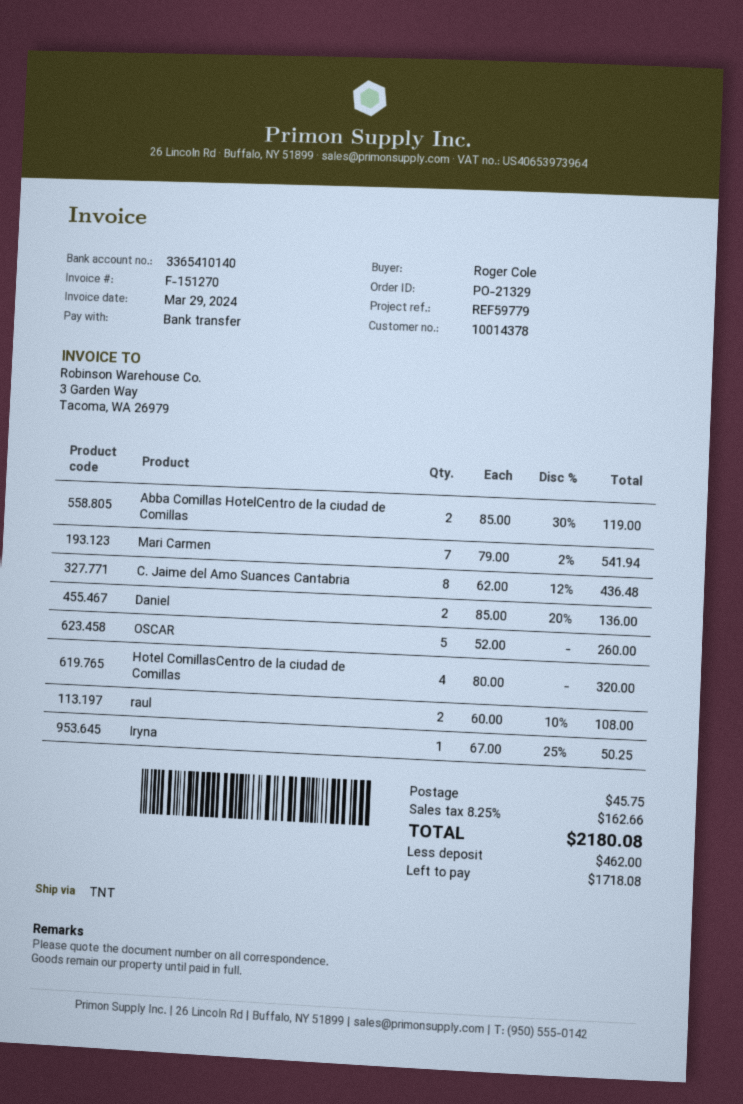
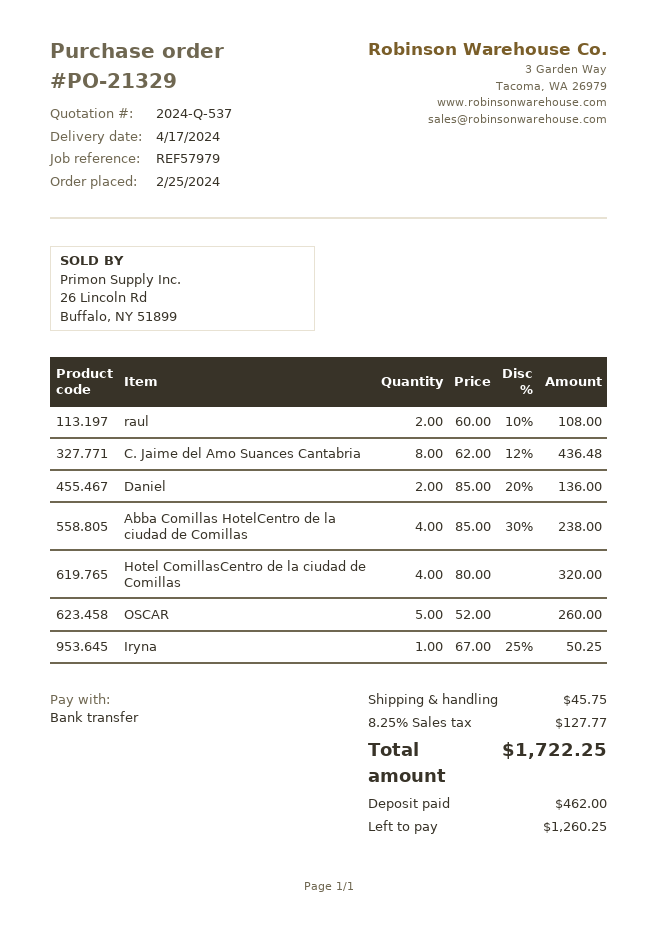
reference: REF59779 -> REF57979
Abba Comillas HotelCentro de la ciudad de Comillas: 2 x 85.00 - 30% = 119.00 -> 4 x 85.00 - 30% = 238.00
Mari Carmen: 7 x 79.00 - 2% = 541.94 -> none
tax: 8.25% = 162.66 -> 8.25% = 127.77
total: 2180.08 -> 1722.25
balance: 1718.08 -> 1260.25

